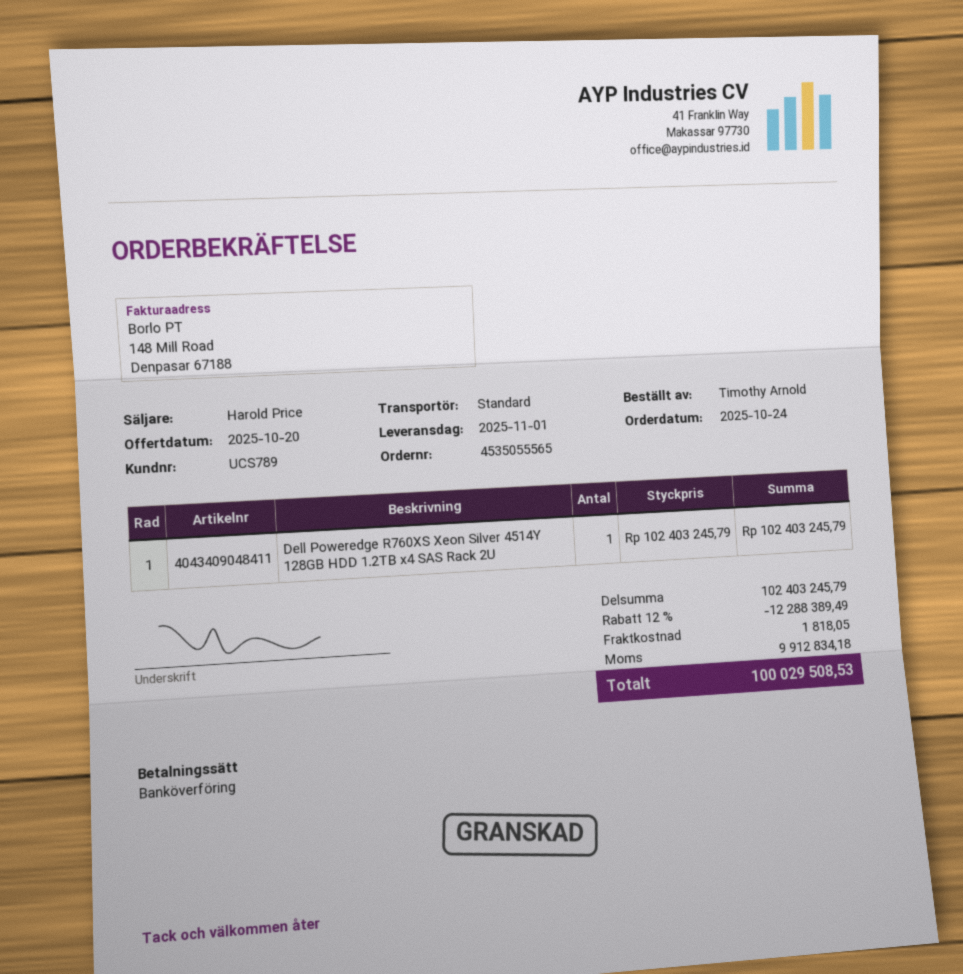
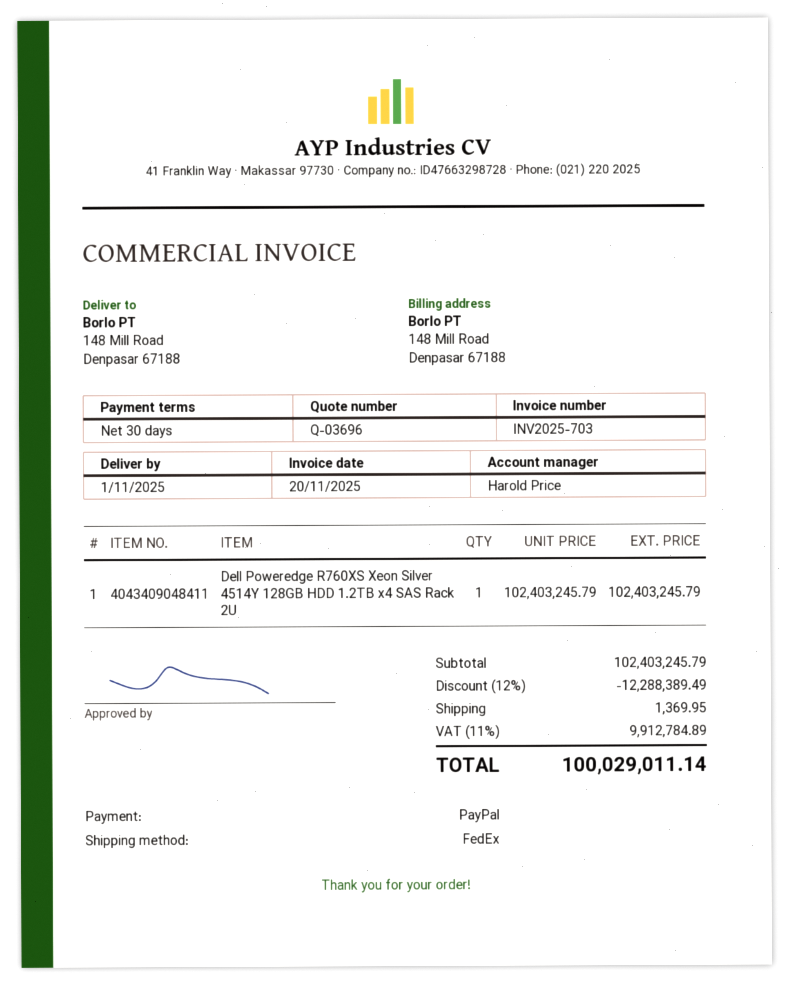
payment method: bank transfer -> PayPal
shipping method: standard -> FedEx
shipping: 1818.05 -> 1369.95
tax: 9912834.18 -> 9912784.89
total: 100029508.53 -> 100029011.14

